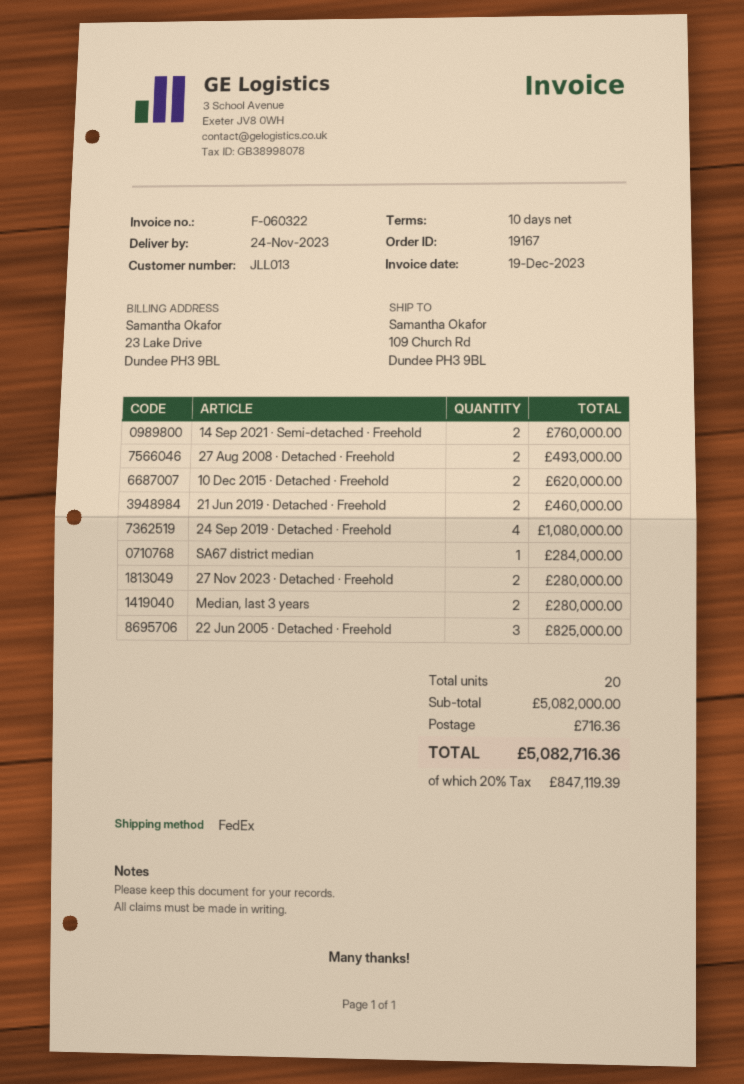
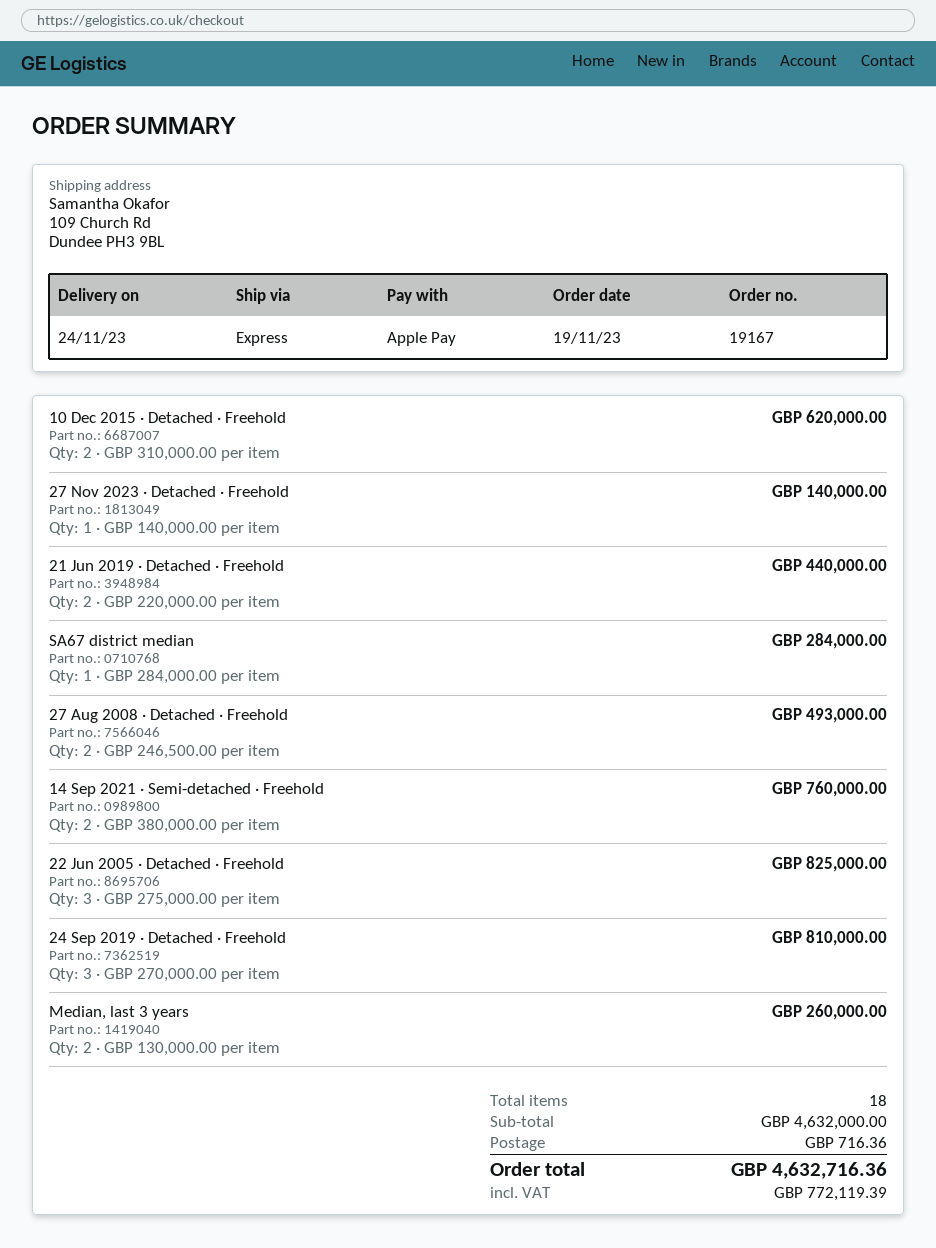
shipping method: FedEx -> express
21 Jun 2019 · Detached · Freehold: 2 for 460000.00 -> 2 for 440000.00
24 Sep 2019 · Detached · Freehold: 4 for 1080000.00 -> 3 for 810000.00
27 Nov 2023 · Detached · Freehold: 2 for 280000.00 -> 1 for 140000.00
Median, last 3 years: 2 for 280000.00 -> 2 for 260000.00
total quantity: 20 -> 18
subtotal: 5082000.00 -> 4632000.00
tax: 847119.39 -> 772119.39
total: 5082716.36 -> 4632716.36

